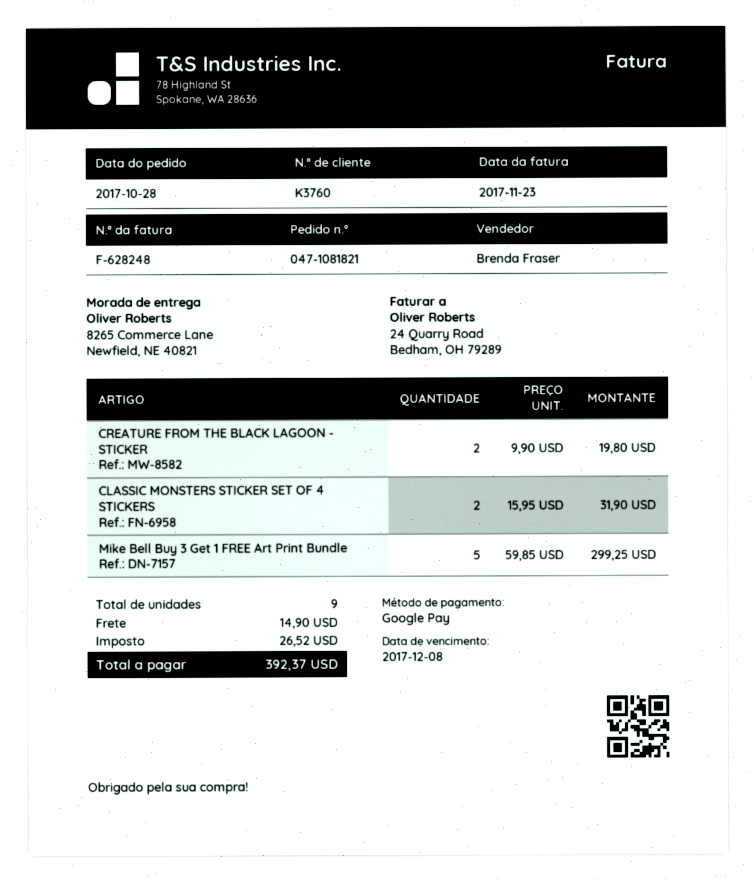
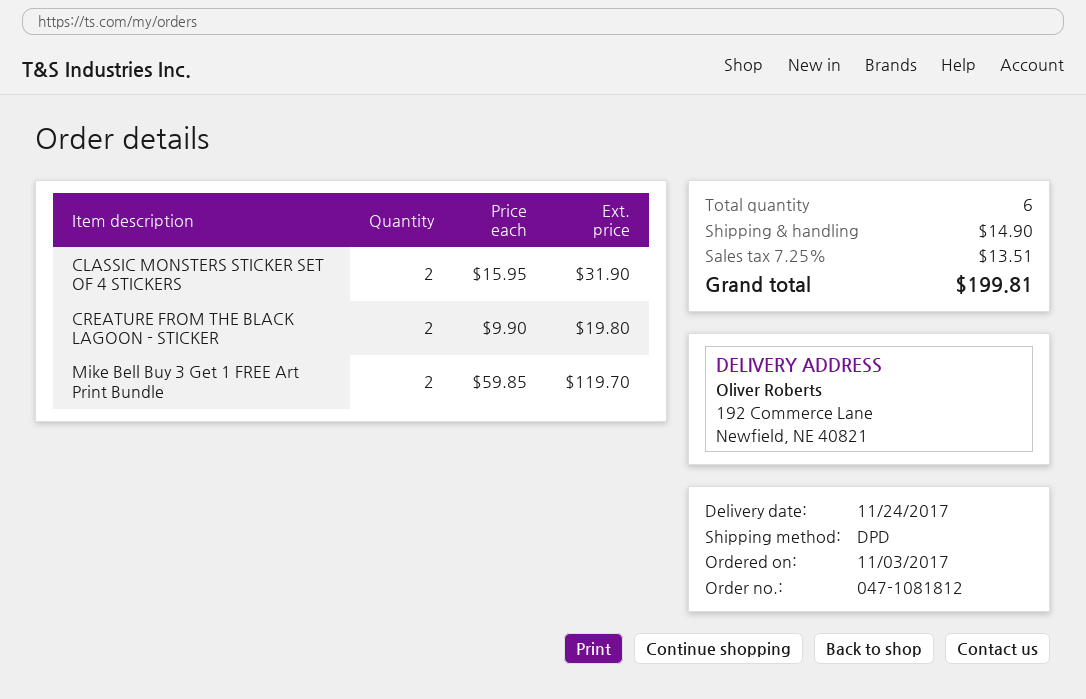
order number: 047-1081821 -> 047-1081812
order date: 2017-10-28 -> 2017-11-03
ship to: 8265 Commerce Lane, Newfield, NE 40821 -> 192 Commerce Lane, Newfield, NE 40821
Mike Bell Buy 3 Get 1 FREE Art Print Bundle: 5 x 59.85 = 299.25 -> 2 x 59.85 = 119.70
total quantity: 9 -> 6
tax: 26.52 -> 13.51
total: 392.37 -> 199.81

